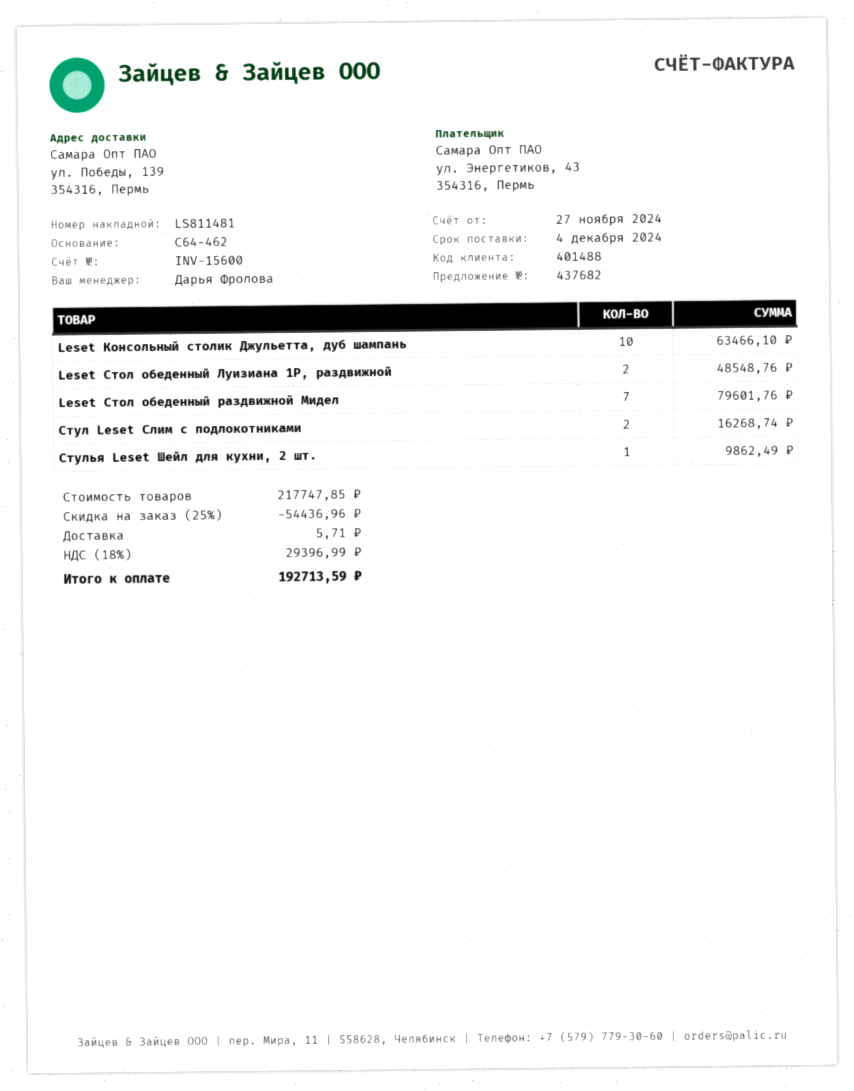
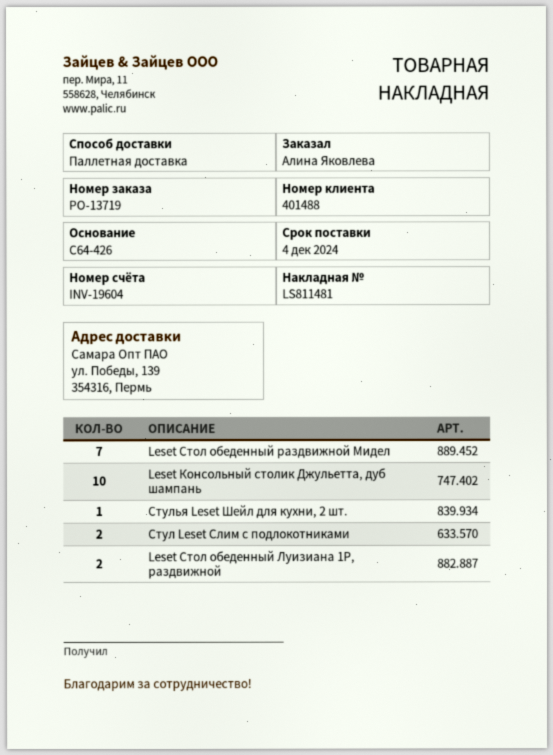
invoice number: INV-15600 -> INV-19604
reference: C64-462 -> C64-426

